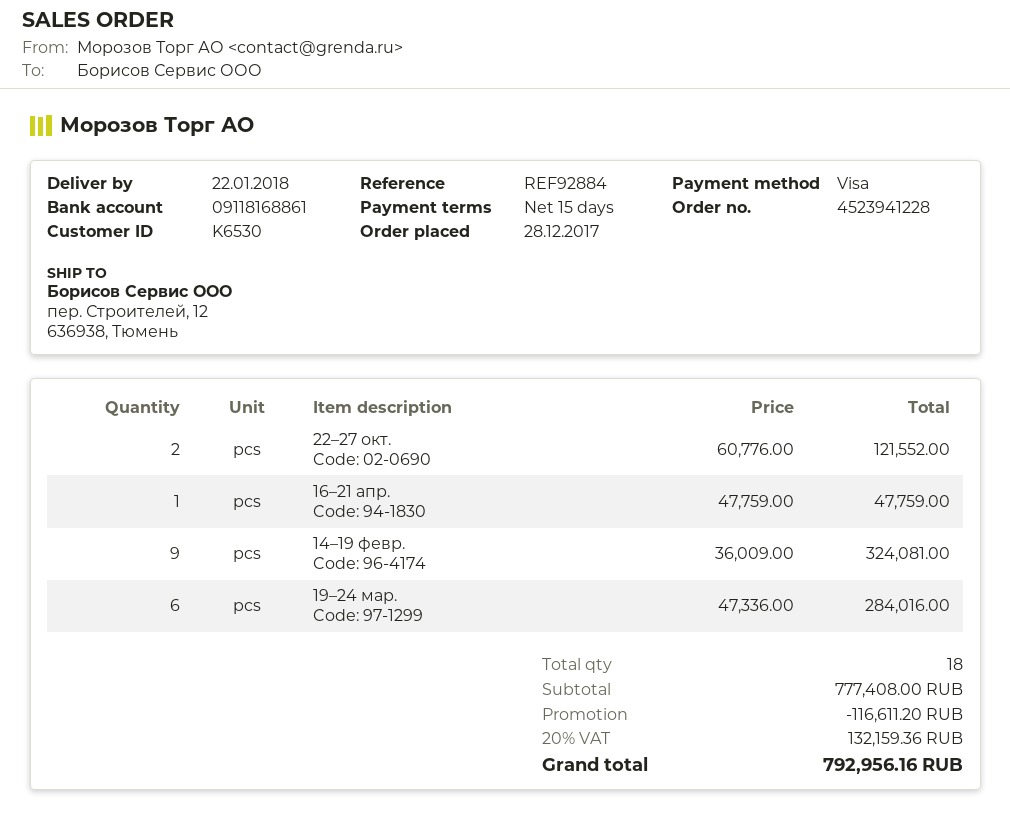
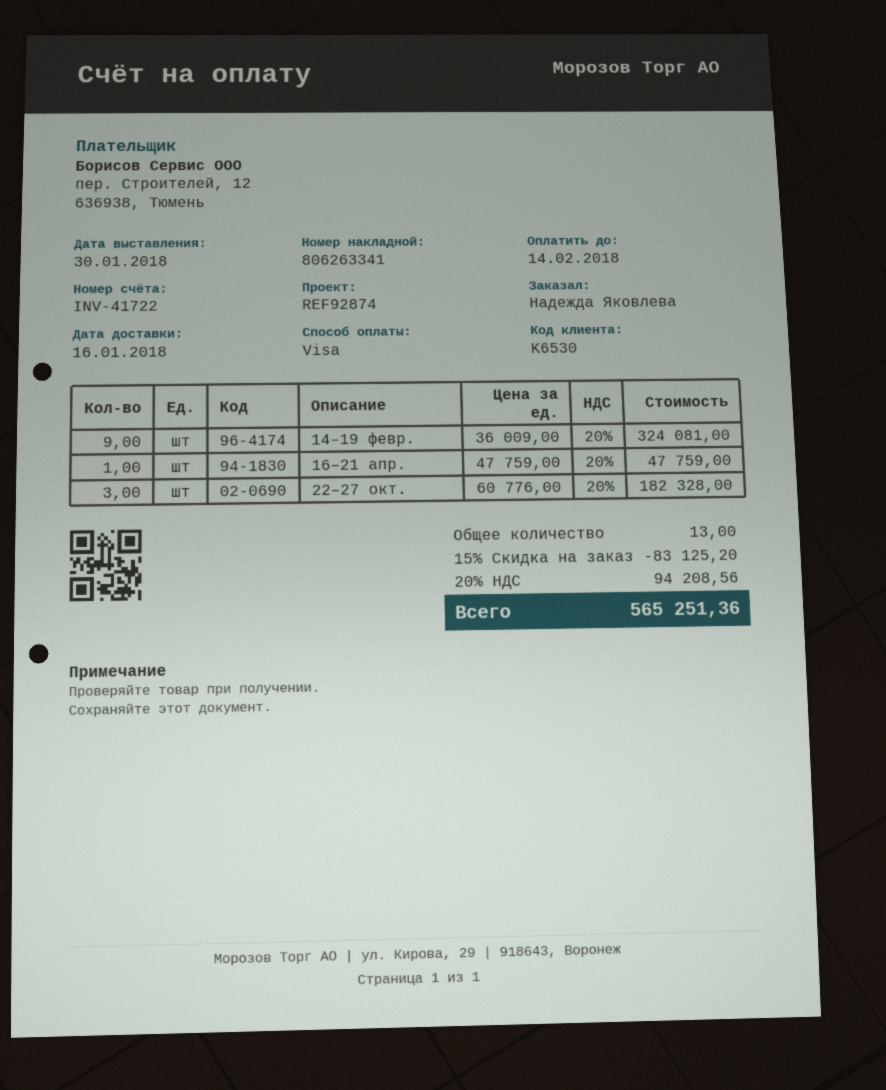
delivery date: 2018-01-22 -> 2018-01-16
reference: REF92884 -> REF92874
22–27 окт.: 2 x 60776.00 = 121552.00 -> 3 x 60776.00 = 182328.00
19–24 мар.: 6 x 47336.00 = 284016.00 -> none
total quantity: 18 -> 13
discount: 116611.20 -> 83125.20
tax: 20% = 132159.36 -> 20% = 94208.56
total: 792956.16 -> 565251.36

